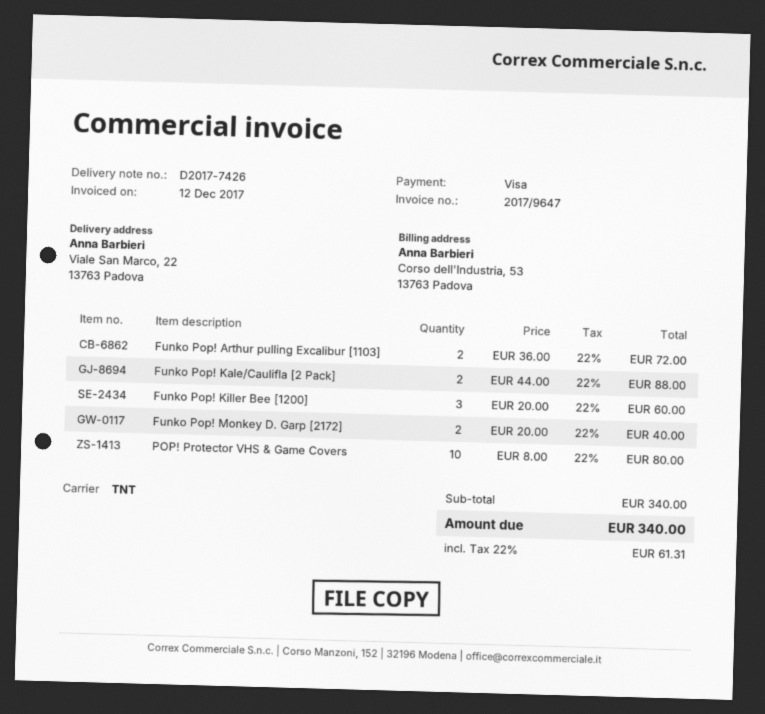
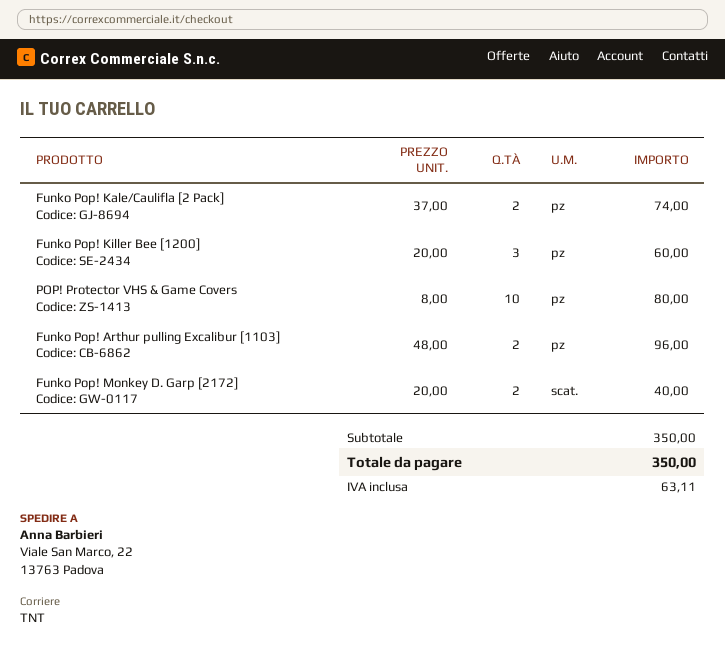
Funko Pop! Arthur pulling Excalibur [1103]: 2 x 36.00 = 72.00 -> 2 x 48.00 = 96.00
Funko Pop! Kale/Caulifla [2 Pack]: 2 x 44.00 = 88.00 -> 2 x 37.00 = 74.00
subtotal: 340.00 -> 350.00
tax: 61.31 -> 63.11
total: 340.00 -> 350.00

